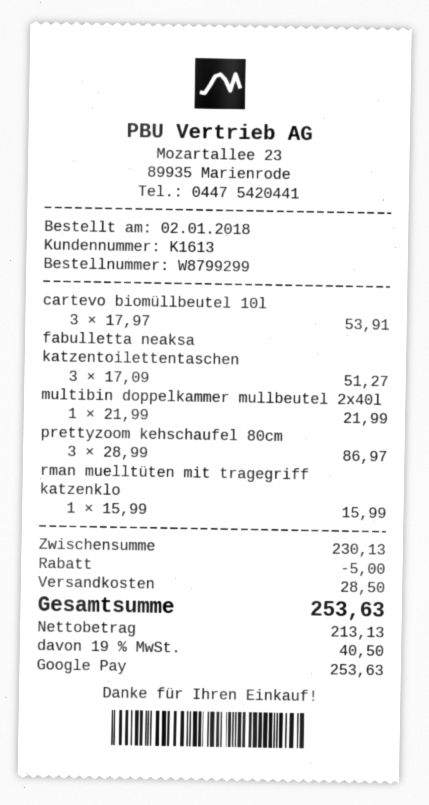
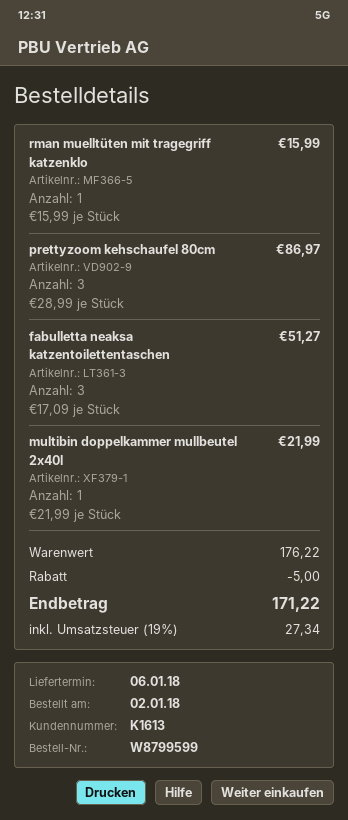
order number: W8799299 -> W8799599
cartevo biomüllbeutel 10l: 3 x 17.97 = 53.91 -> none
subtotal: 230.13 -> 176.22
shipping: 28.50 -> none
tax: 19% = 40.50 -> 19% = 27.34
total: 253.63 -> 171.22

